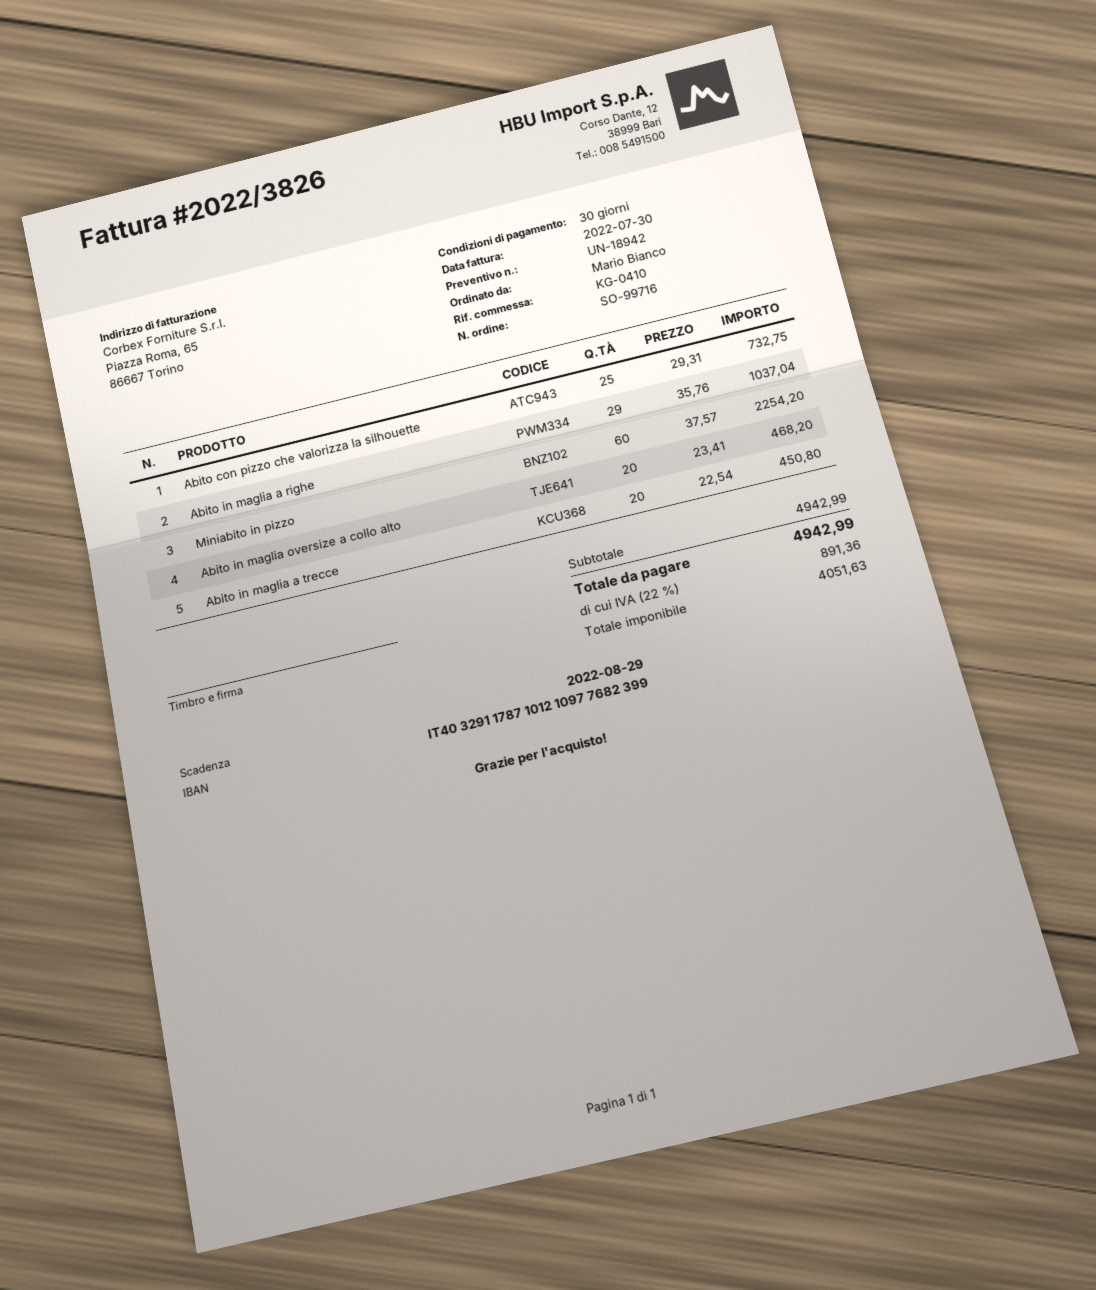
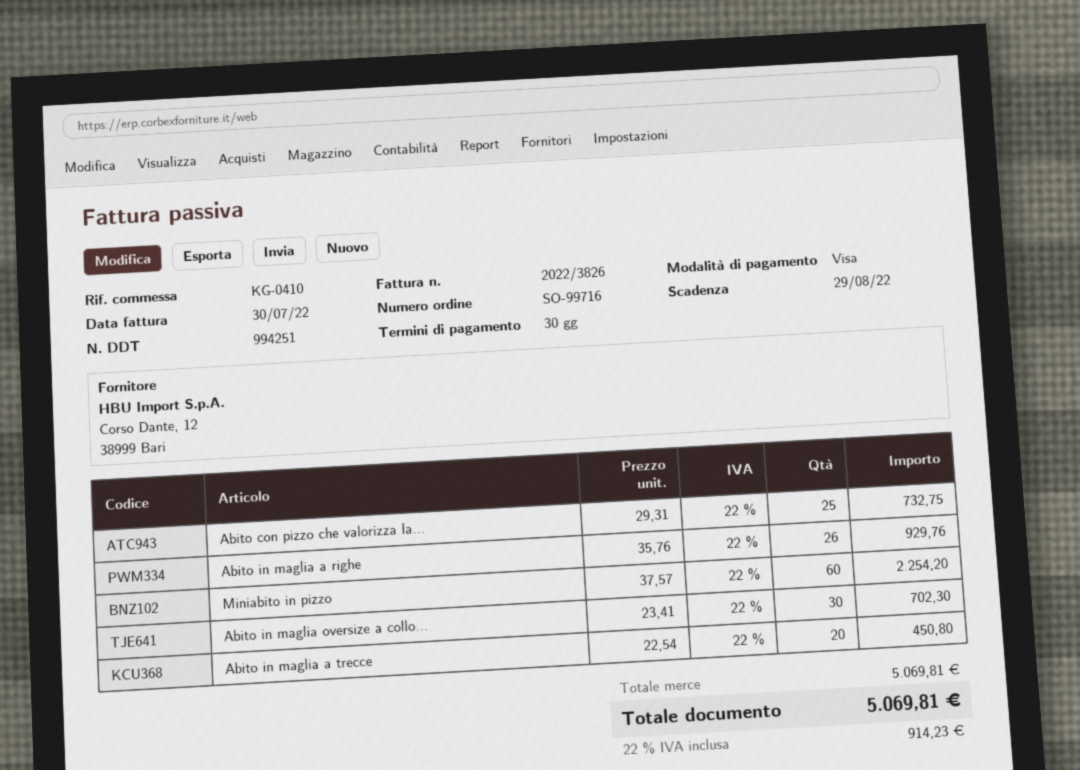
Abito in maglia a righe: 29 x 35.76 = 1037.04 -> 26 x 35.76 = 929.76
Abito in maglia oversize a collo alto: 20 x 23.41 = 468.20 -> 30 x 23.41 = 702.30
subtotal: 4942.99 -> 5069.81
tax: 22% = 891.36 -> 22% = 914.23
total: 4942.99 -> 5069.81

